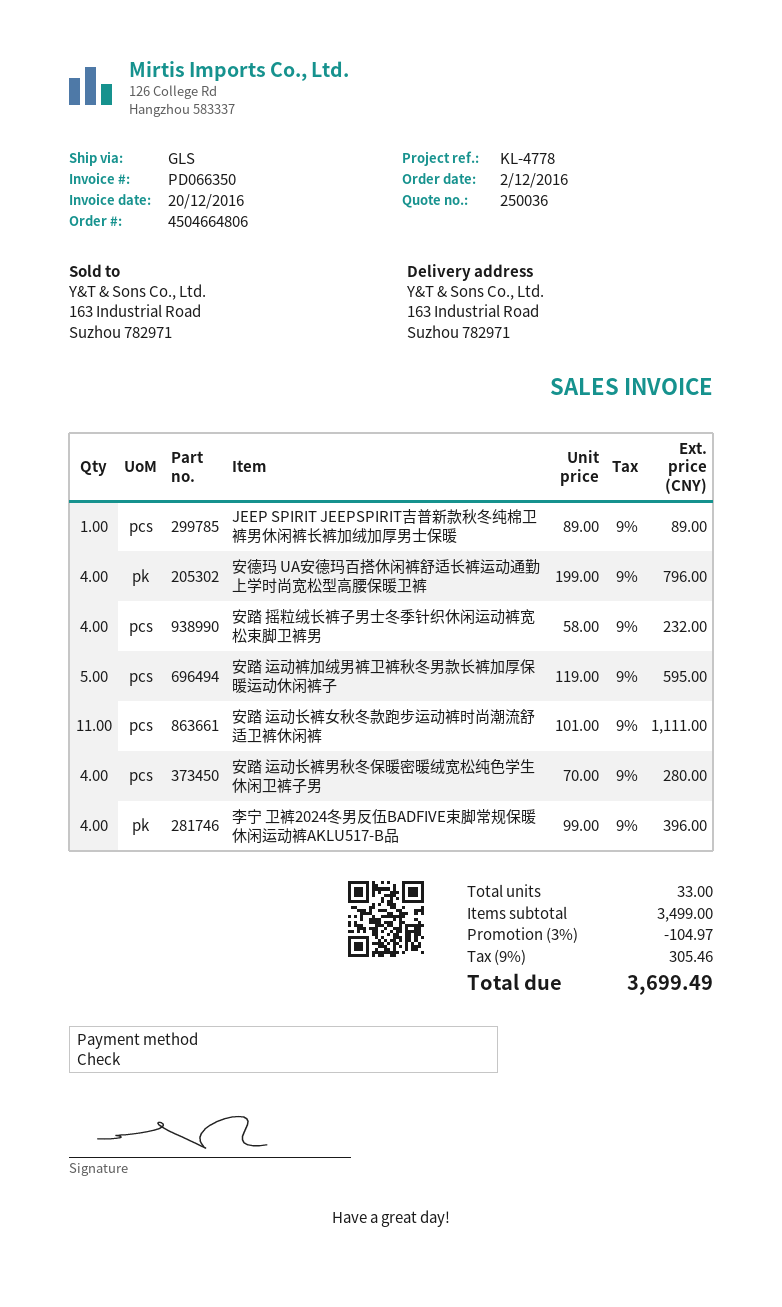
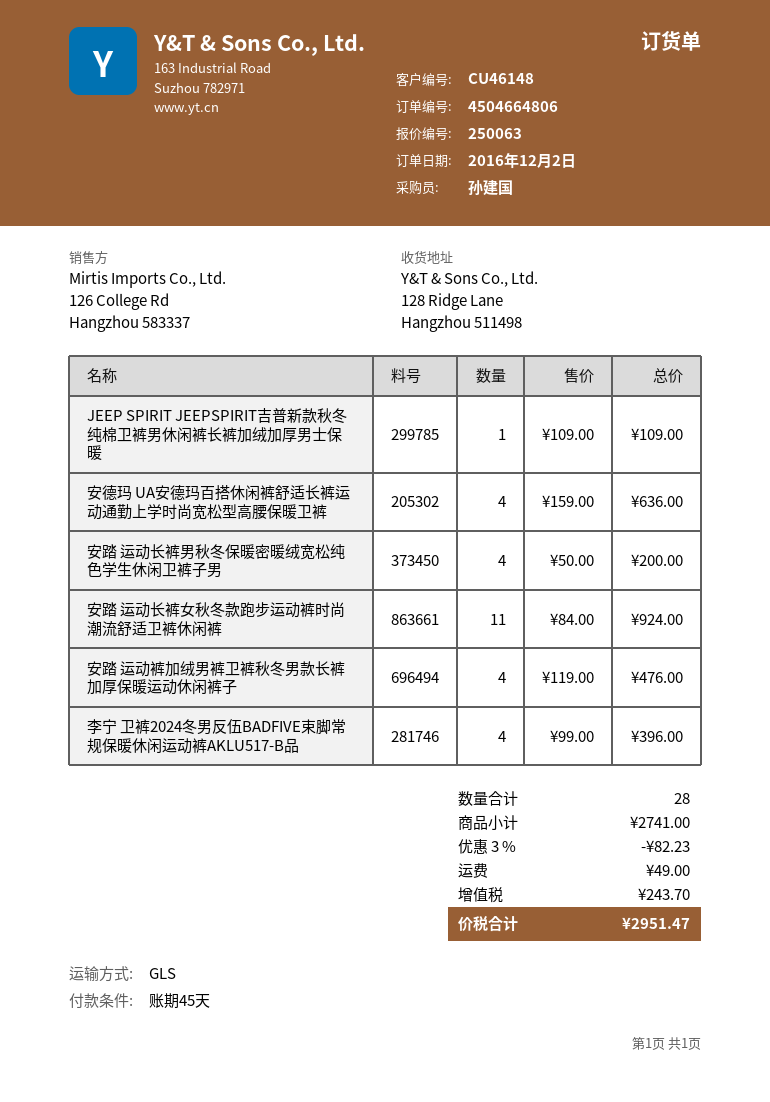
quote number: 250036 -> 250063
ship to: 163 Industrial Road, Suzhou 782971 -> 128 Ridge Lane, Hangzhou 511498
JEEP SPIRIT JEEPSPIRIT吉普新款秋冬纯棉卫裤男休闲裤长裤加绒加厚男士保暖: 1 x 89.00 = 89.00 -> 1 x 109.00 = 109.00
安德玛 UA安德玛百搭休闲裤舒适长裤运动通勤上学时尚宽松型高腰保暖卫裤: 4 x 199.00 = 796.00 -> 4 x 159.00 = 636.00
安踏 摇粒绒长裤子男士冬季针织休闲运动裤宽松束脚卫裤男: 4 x 58.00 = 232.00 -> none
安踏 运动裤加绒男裤卫裤秋冬男款长裤加厚保暖运动休闲裤子: 5 x 119.00 = 595.00 -> 4 x 119.00 = 476.00
安踏 运动长裤女秋冬款跑步运动裤时尚潮流舒适卫裤休闲裤: 11 x 101.00 = 1111.00 -> 11 x 84.00 = 924.00
安踏 运动长裤男秋冬保暖密暖绒宽松纯色学生休闲卫裤子男: 4 x 70.00 = 280.00 -> 4 x 50.00 = 200.00
total quantity: 33 -> 28
subtotal: 3499.00 -> 2741.00
discount: 3% = 104.97 -> 3% = 82.23
shipping: none -> 49.00
tax: 305.46 -> 243.70
total: 3699.49 -> 2951.47

